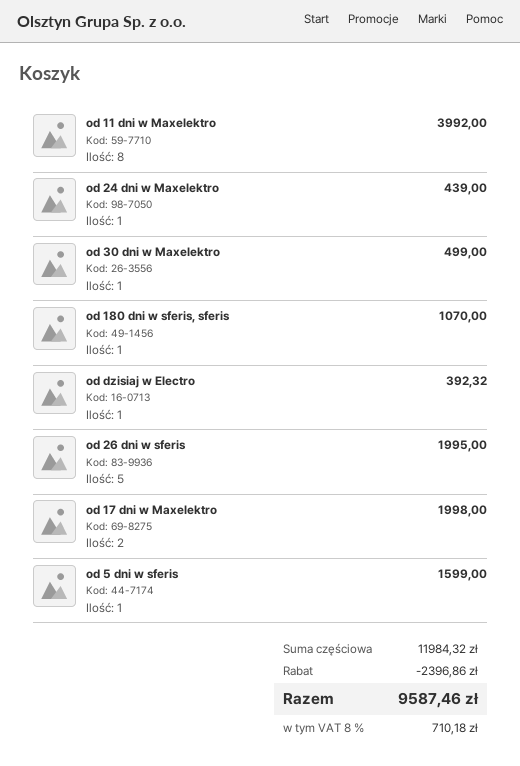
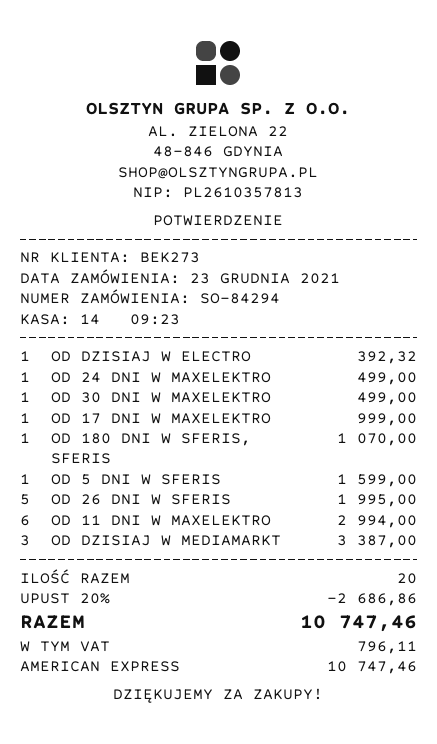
od 11 dni w Maxelektro: 8 for 3992.00 -> 6 for 2994.00
od 24 dni w Maxelektro: 1 for 439.00 -> 1 for 499.00
od 17 dni w Maxelektro: 2 for 1998.00 -> 1 for 999.00
OD DZISIAJ W MEDIAMARKT: none -> 3 for 3387.00
discount: 2396.86 -> 2686.86
tax: 710.18 -> 796.11
total: 9587.46 -> 10747.46

